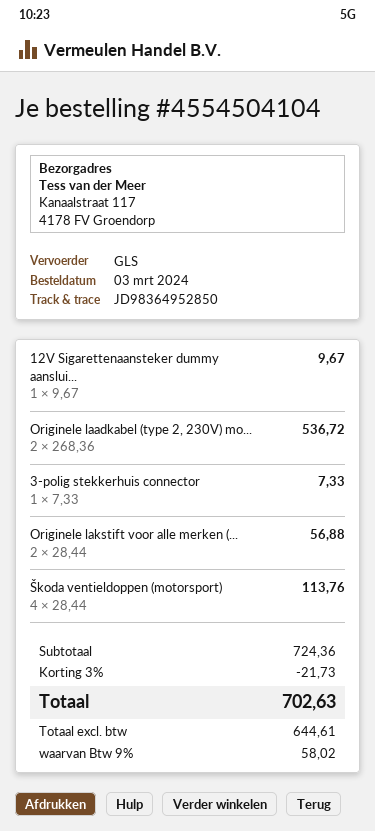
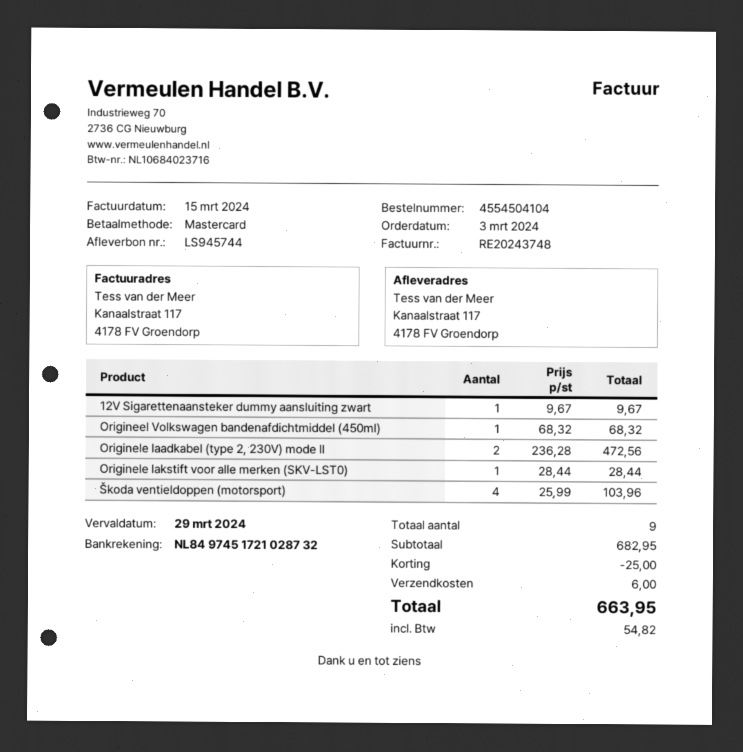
Originele laadkabel (type 2, 230V) mo...: 2 x 268.36 = 536.72 -> 2 x 236.28 = 472.56
3-polig stekkerhuis connector: 1 x 7.33 = 7.33 -> none
Originele lakstift voor alle merken (...: 2 x 28.44 = 56.88 -> 1 x 28.44 = 28.44
Škoda ventieldoppen (motorsport): 4 x 28.44 = 113.76 -> 4 x 25.99 = 103.96
Origineel Volkswagen bandenafdichtmiddel (450ml): none -> 1 x 68.32 = 68.32
subtotal: 724.36 -> 682.95
discount: 21.73 -> 25.00
shipping: none -> 6.00
tax: 58.02 -> 54.82
total: 702.63 -> 663.95

